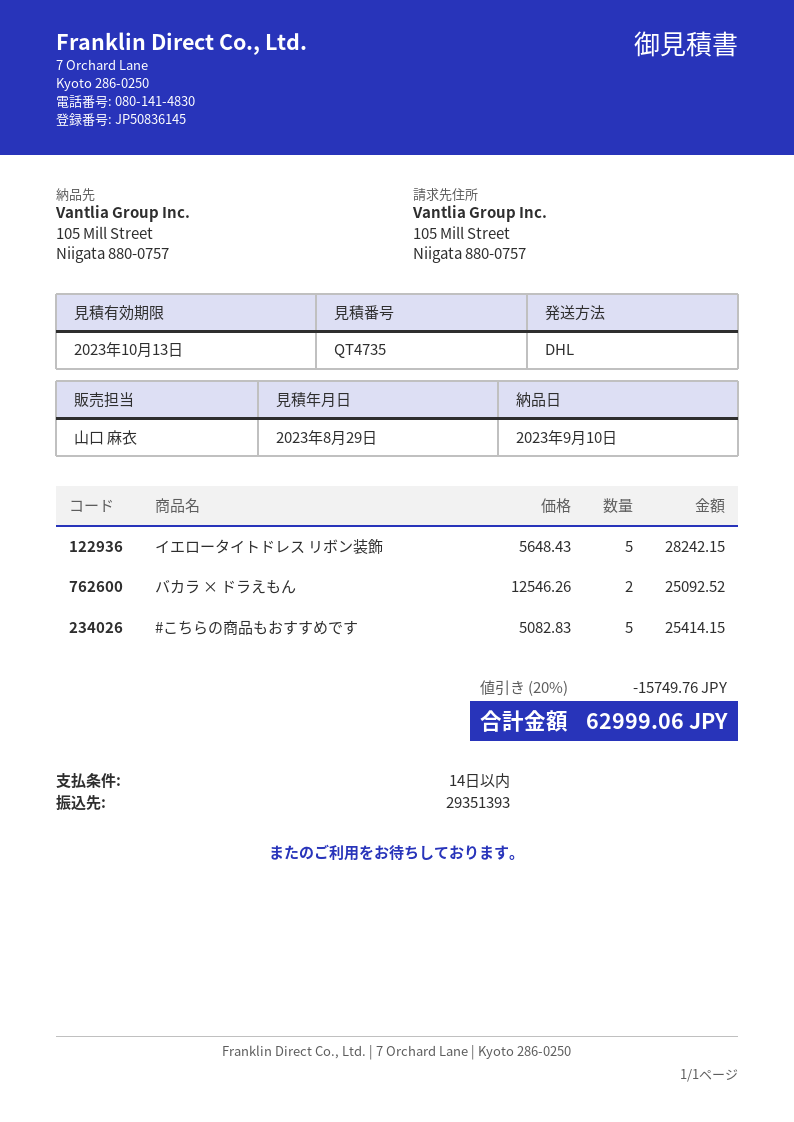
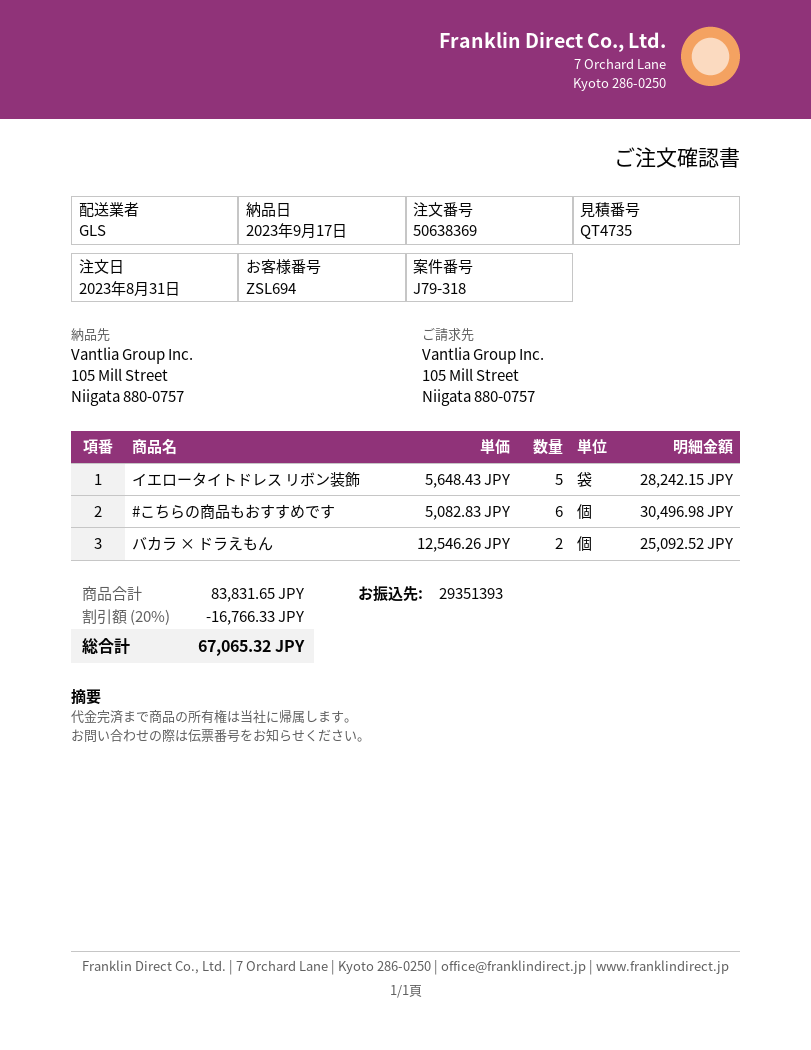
delivery date: 2023-09-10 -> 2023-09-17
shipping method: DHL -> GLS
#こちらの商品もおすすめです: 5 x 5082.83 = 25414.15 -> 6 x 5082.83 = 30496.98
discount: 20% = 15749.76 -> 20% = 16766.33
total: 62999.06 -> 67065.32

